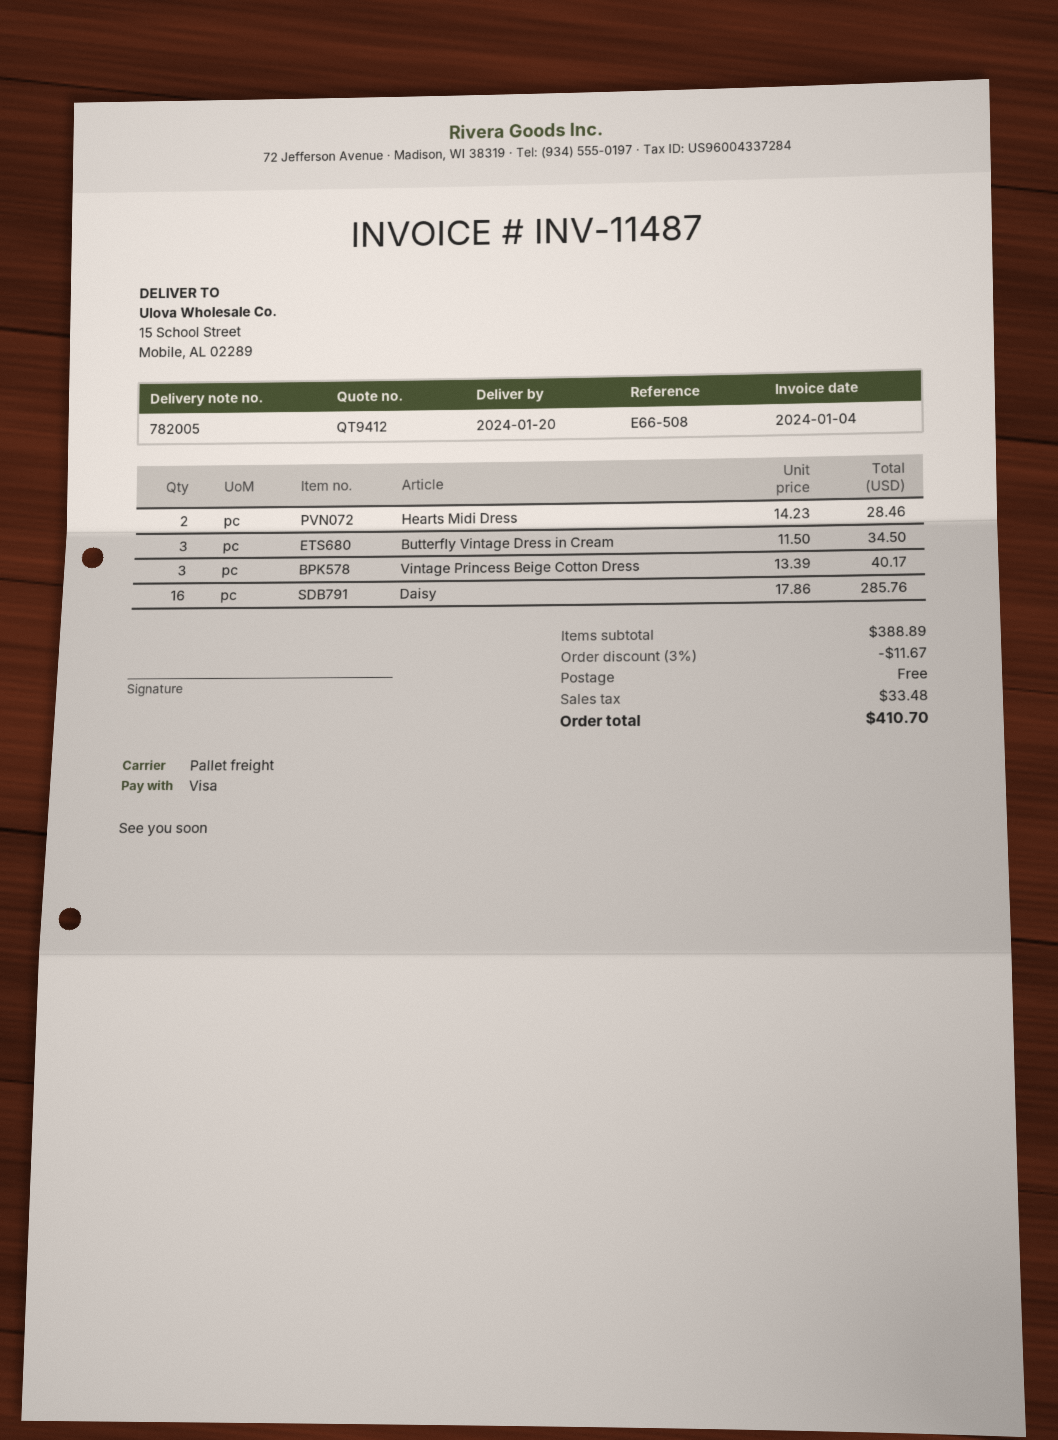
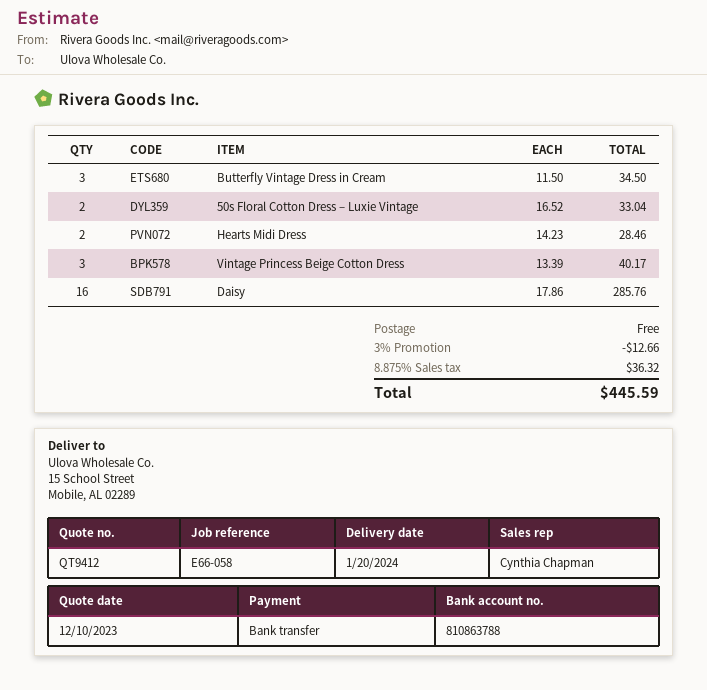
reference: E66-508 -> E66-058
payment method: Visa -> bank transfer
50s Floral Cotton Dress – Luxie Vintage: none -> 2 x 16.52 = 33.04
discount: 3% = 11.67 -> 3% = 12.66
tax: 33.48 -> 36.32
total: 410.70 -> 445.59

